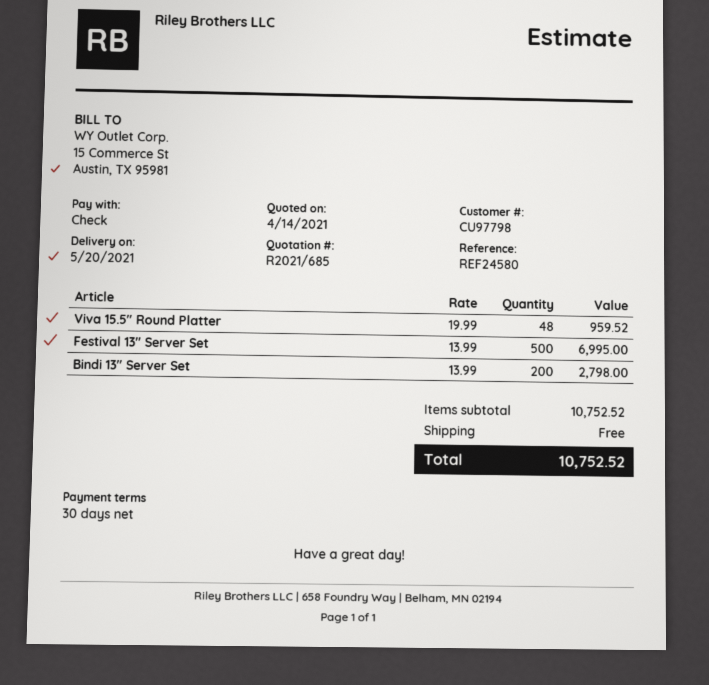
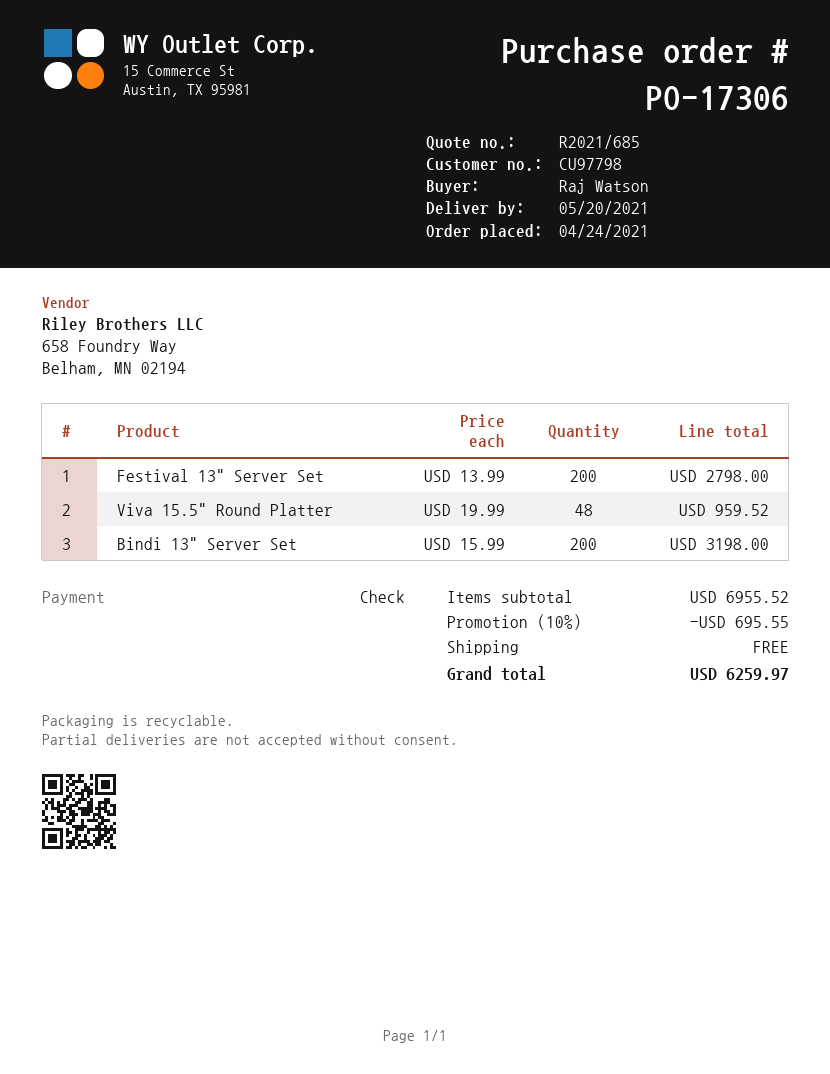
Festival 13" Server Set: 500 x 13.99 = 6995.00 -> 200 x 13.99 = 2798.00
Bindi 13" Server Set: 200 x 13.99 = 2798.00 -> 200 x 15.99 = 3198.00
subtotal: 10752.52 -> 6955.52
discount: none -> 10% = 695.55
total: 10752.52 -> 6259.97

